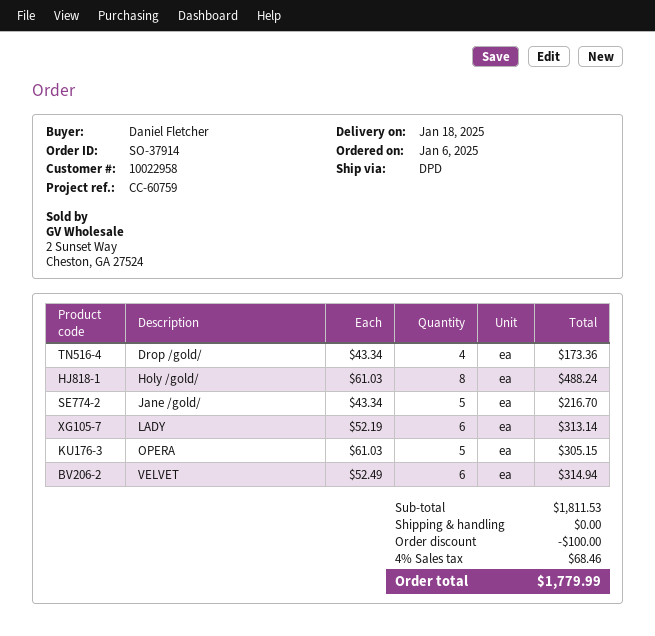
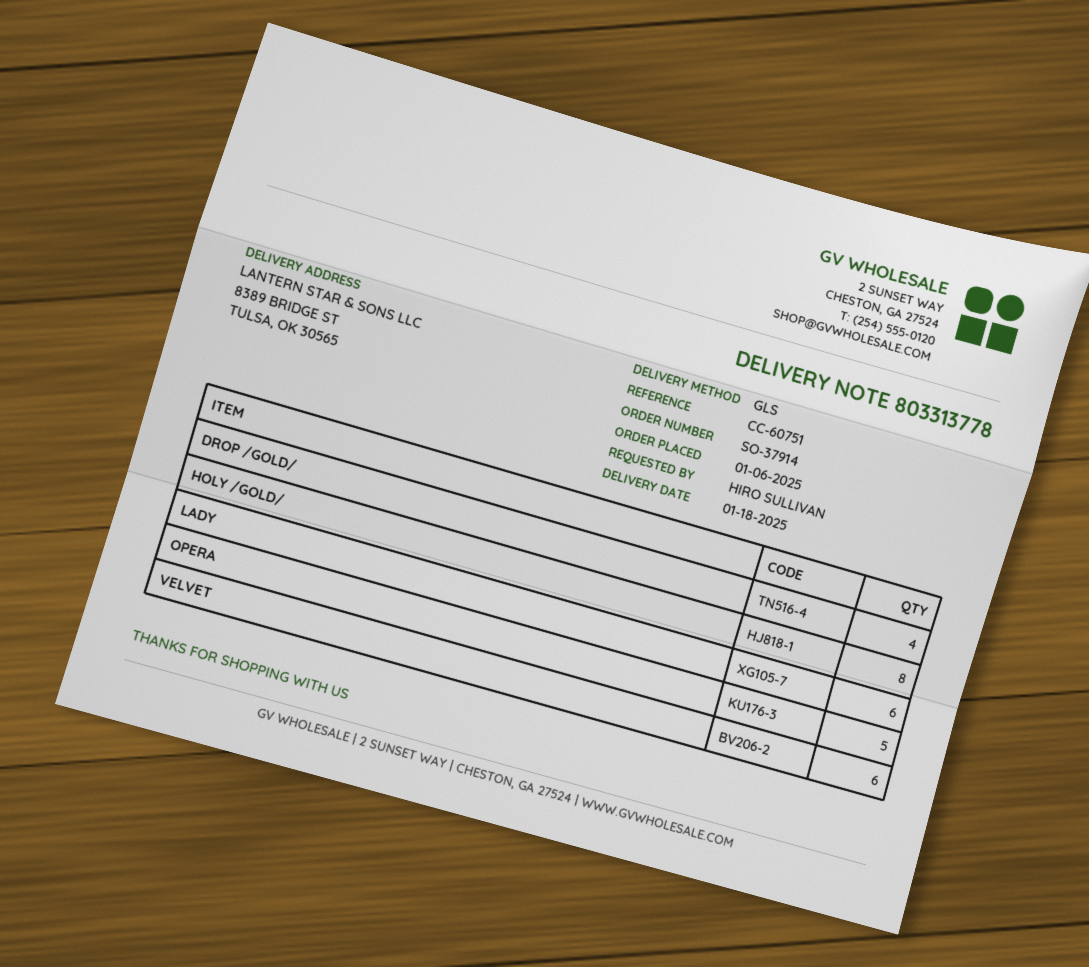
reference: CC-60759 -> CC-60751
ordered by: Daniel Fletcher -> HIRO SULLIVAN
shipping method: DPD -> GLS
Jane /gold/: 5 -> none

